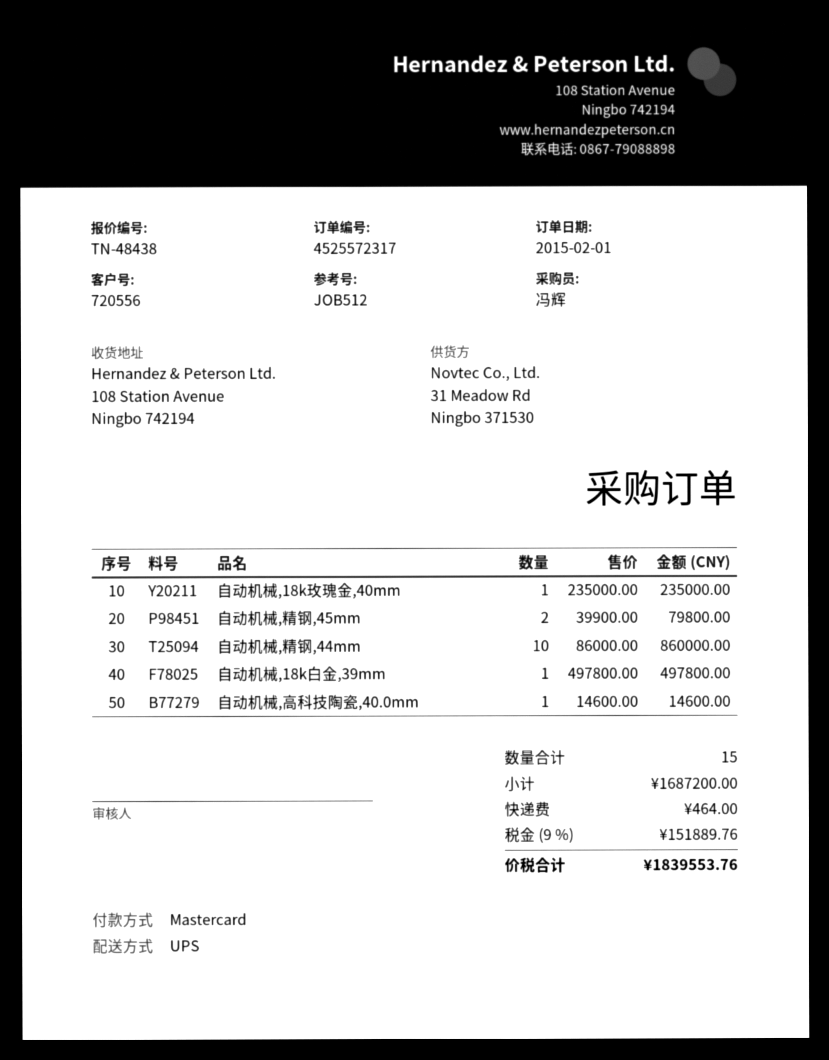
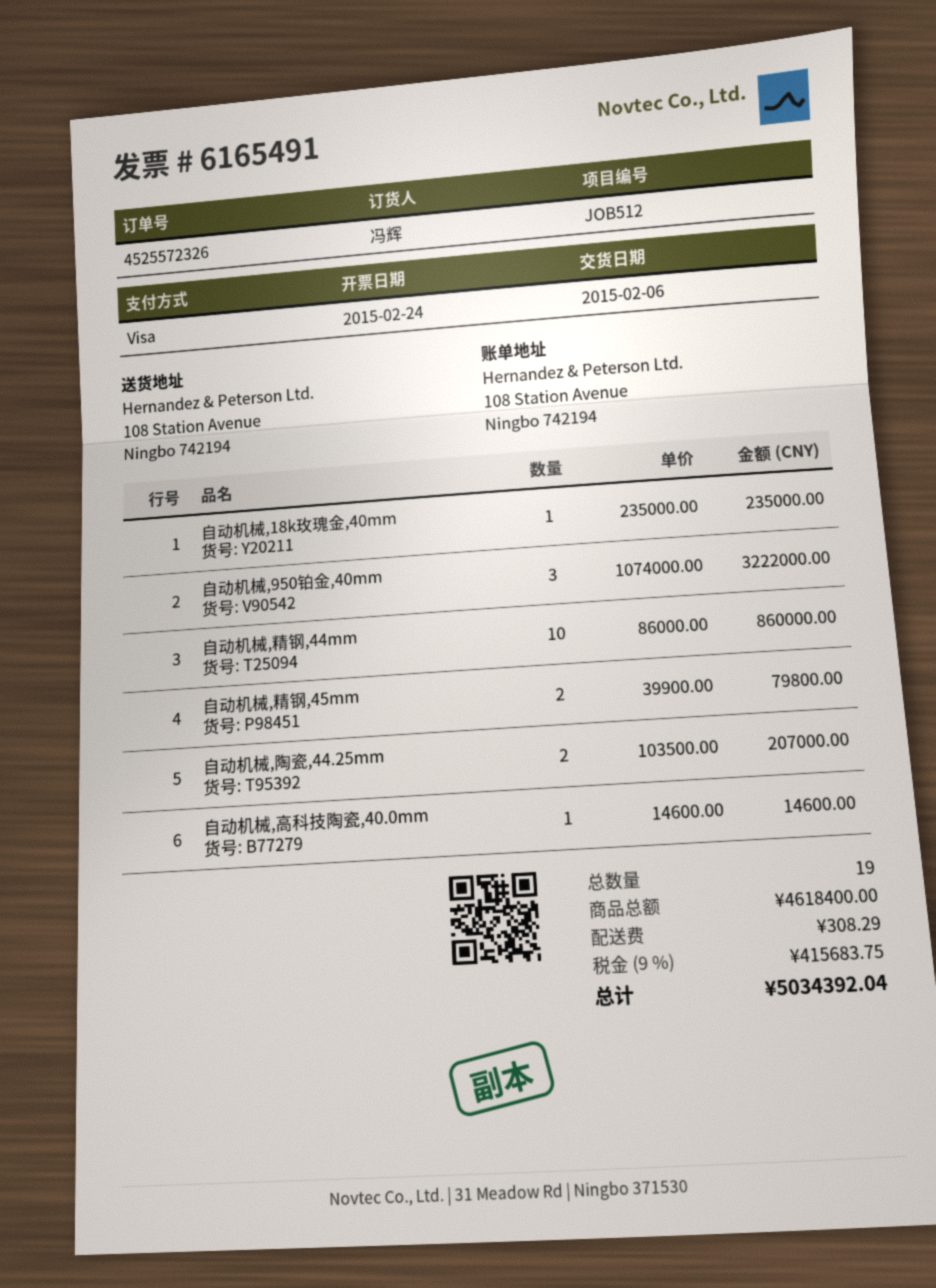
order number: 4525572317 -> 4525572326
payment method: Mastercard -> Visa
自动机械,18k白金,39mm: 1 x 497800.00 = 497800.00 -> none
自动机械,950铂金,40mm: none -> 3 x 1074000.00 = 3222000.00
自动机械,陶瓷,44.25mm: none -> 2 x 103500.00 = 207000.00
total quantity: 15 -> 19
subtotal: 1687200.00 -> 4618400.00
shipping: 464.00 -> 308.29
tax: 9% = 151889.76 -> 9% = 415683.75
total: 1839553.76 -> 5034392.04

